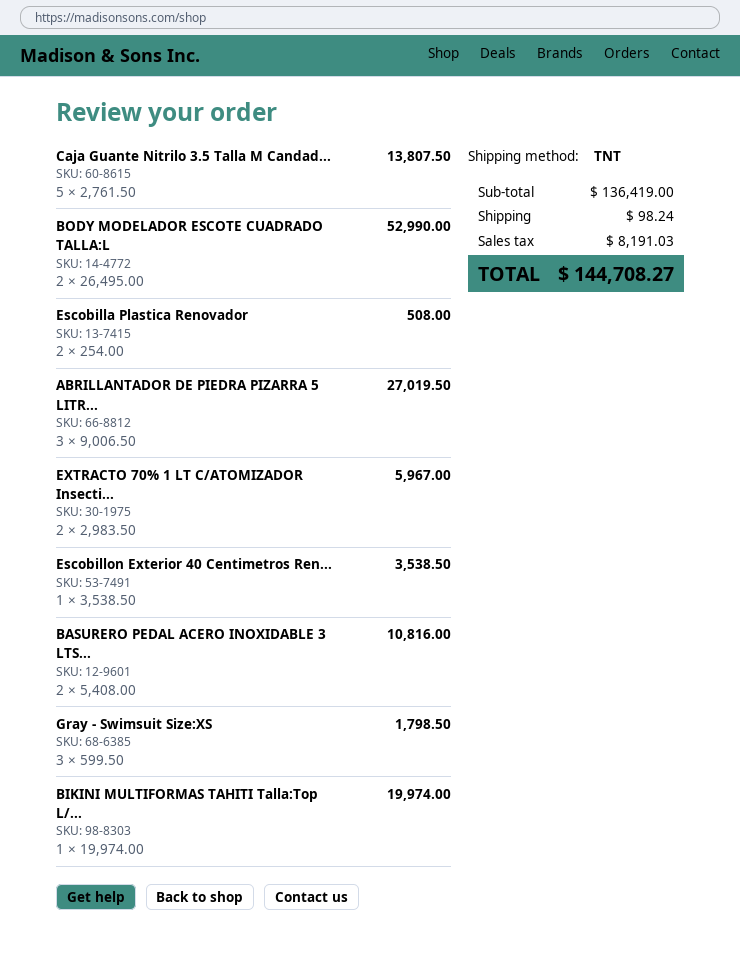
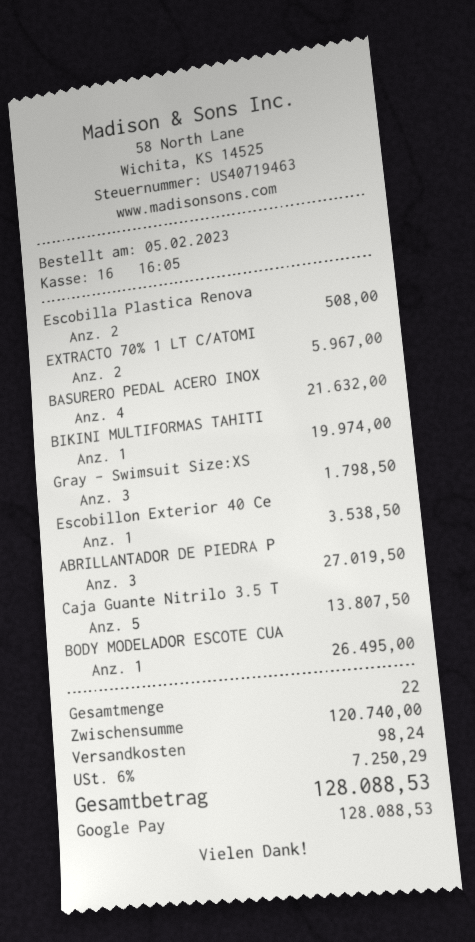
BODY MODELADOR ESCOTE CUADRADO TALLA:L: 2 for 52990.00 -> 1 for 26495.00
BASURERO PEDAL ACERO INOXIDABLE 3 LTS...: 2 for 10816.00 -> 4 for 21632.00
subtotal: 136419.00 -> 120740.00
tax: 8191.03 -> 7250.29
total: 144708.27 -> 128088.53

